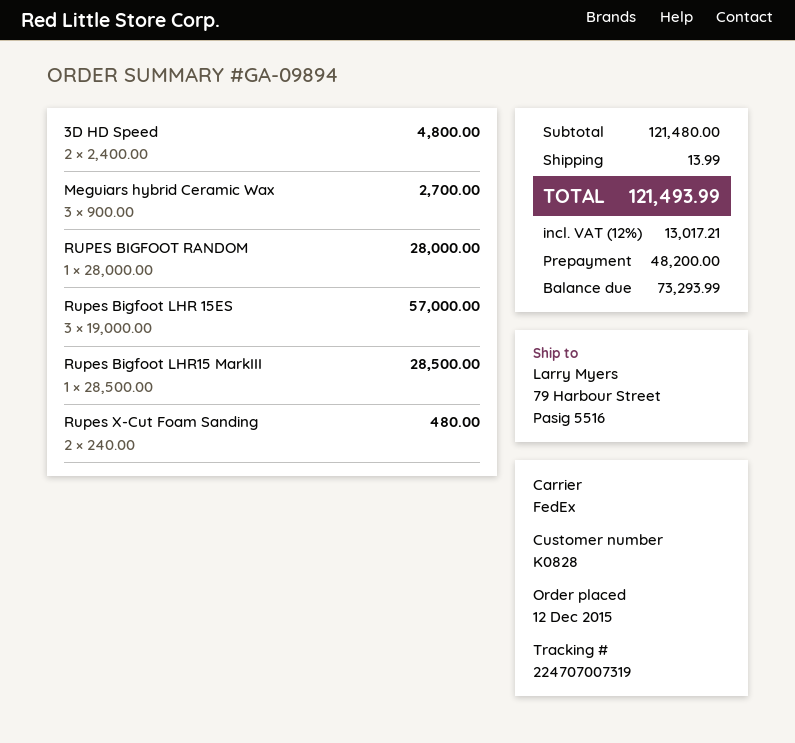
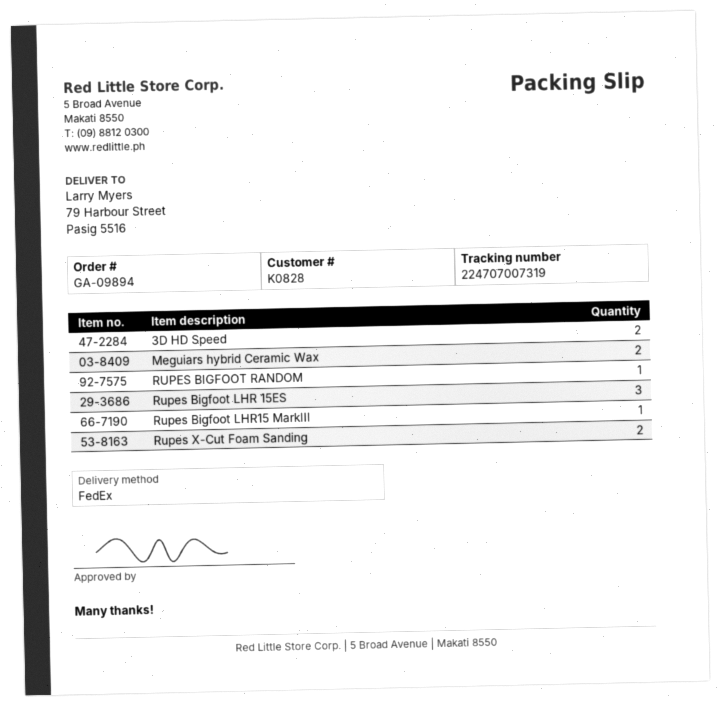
Meguiars hybrid Ceramic Wax: 3 -> 2

